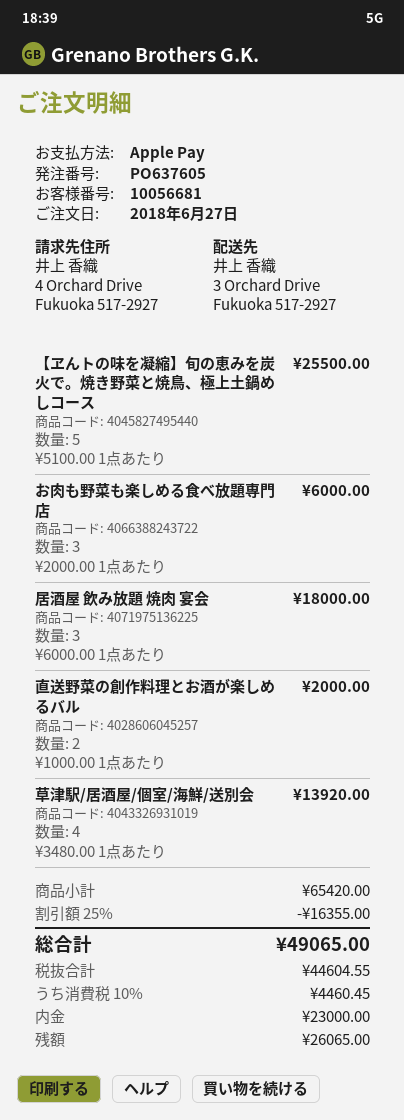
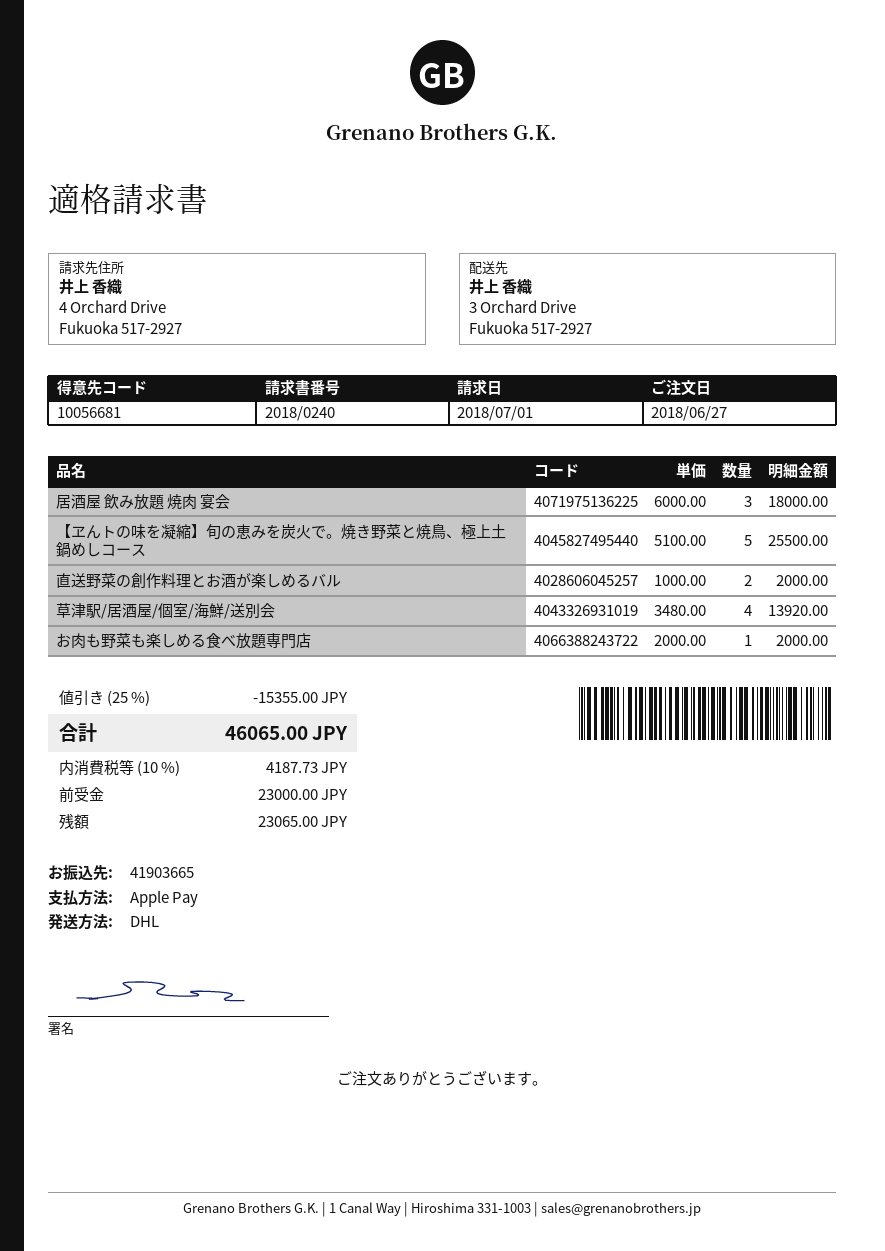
お肉も野菜も楽しめる食べ放題専門店: 3 x 2000.00 = 6000.00 -> 1 x 2000.00 = 2000.00
discount: 25% = 16355.00 -> 25% = 15355.00
tax: 10% = 4460.45 -> 10% = 4187.73
total: 49065.00 -> 46065.00
balance: 26065.00 -> 23065.00

